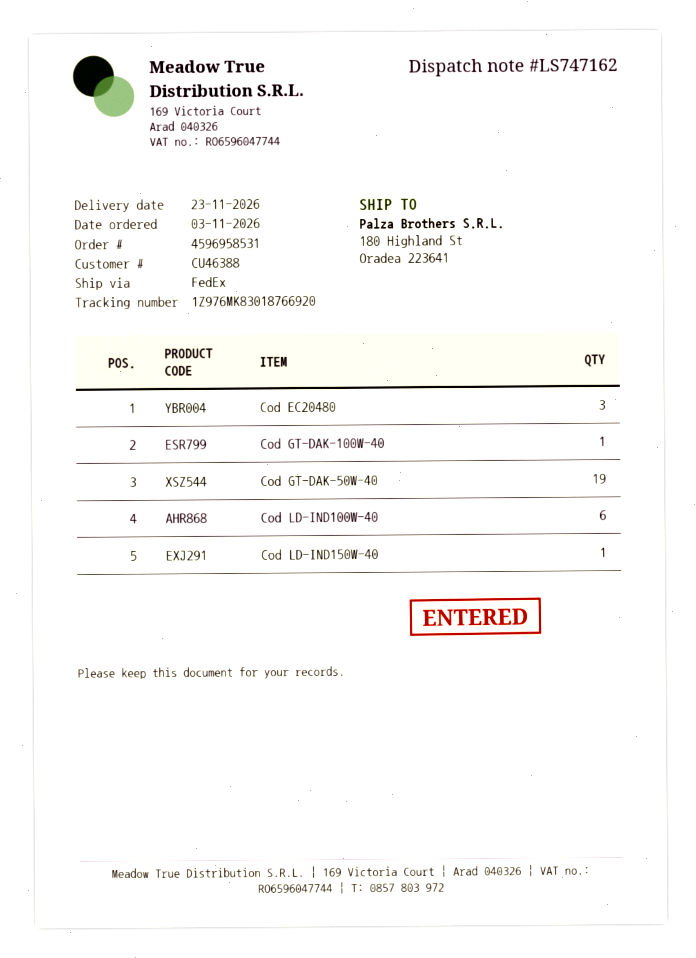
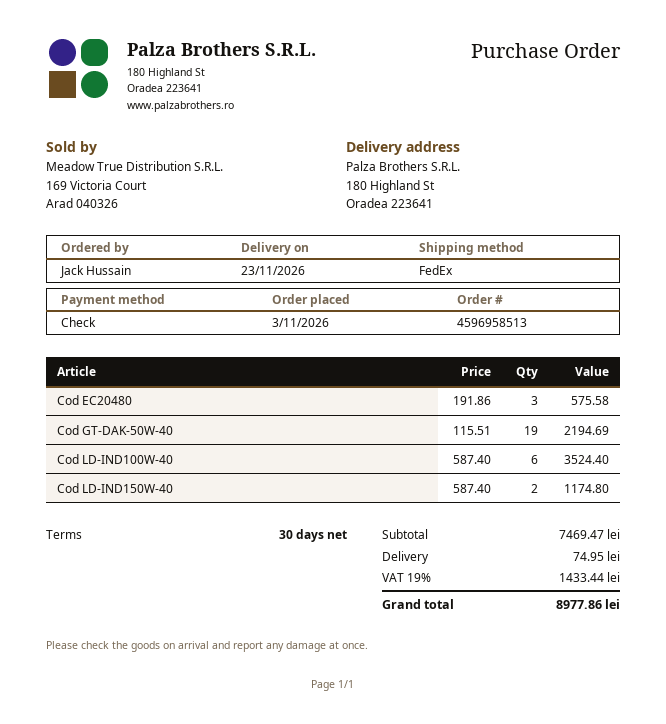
order number: 4596958531 -> 4596958513
Cod GT-DAK-100W-40: 1 -> none
Cod LD-IND150W-40: 1 -> 2

